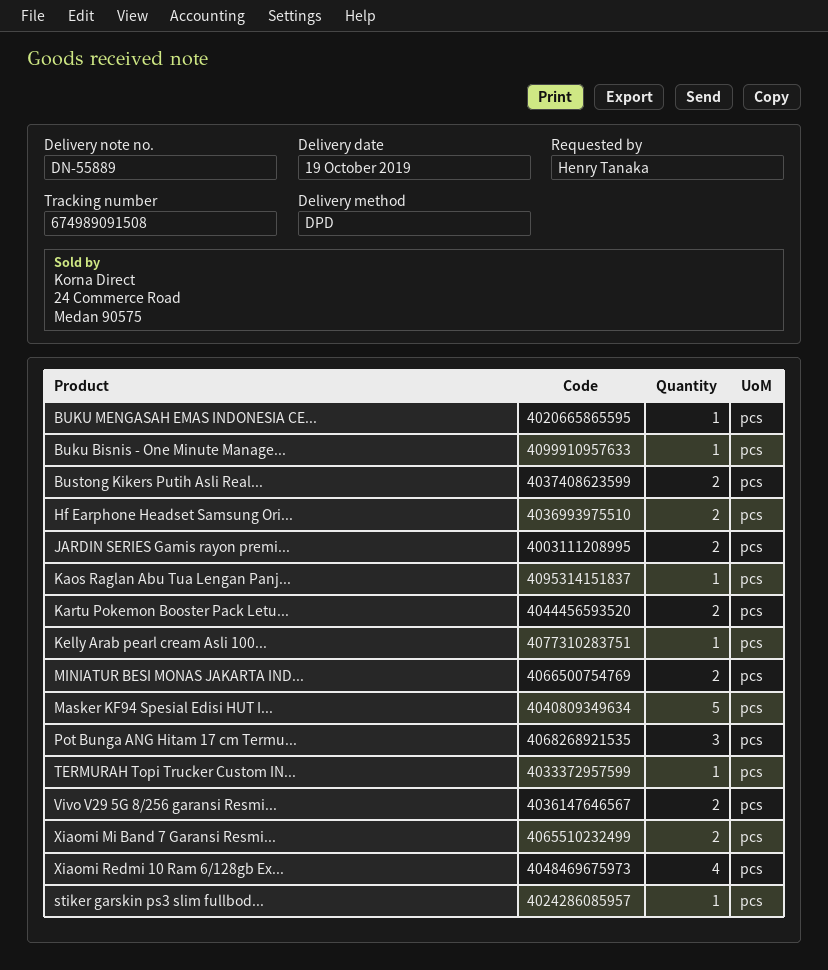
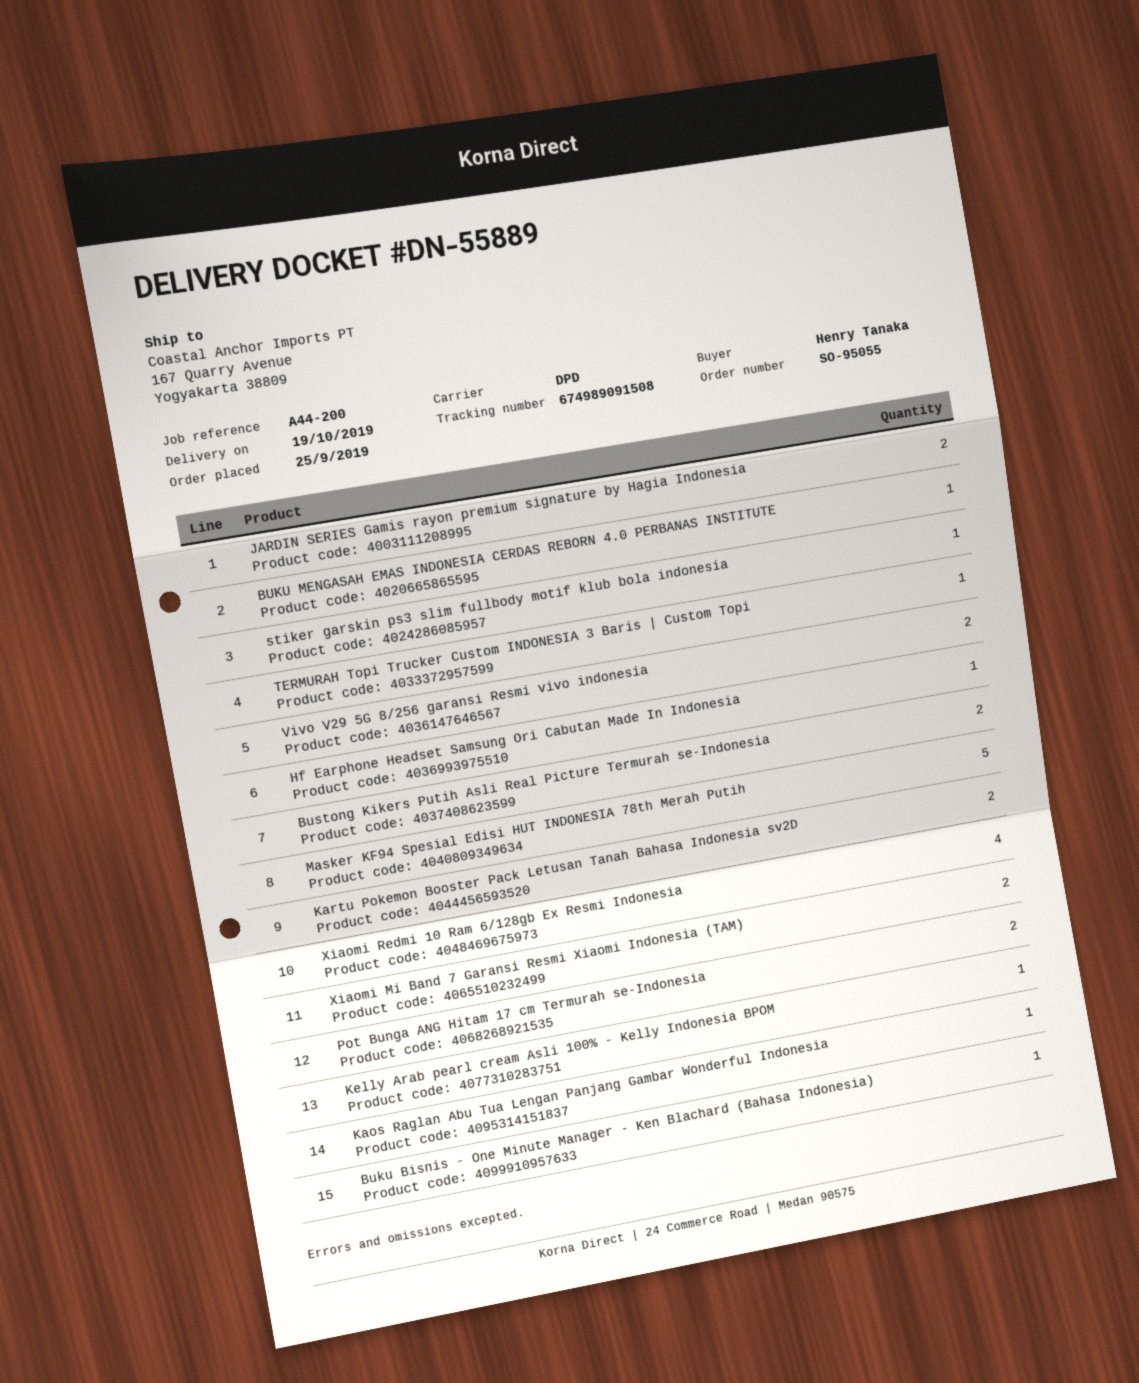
Hf Earphone Headset Samsung Ori...: 2 -> 1
MINIATUR BESI MONAS JAKARTA IND...: 2 -> none
Pot Bunga ANG Hitam 17 cm Termu...: 3 -> 2

